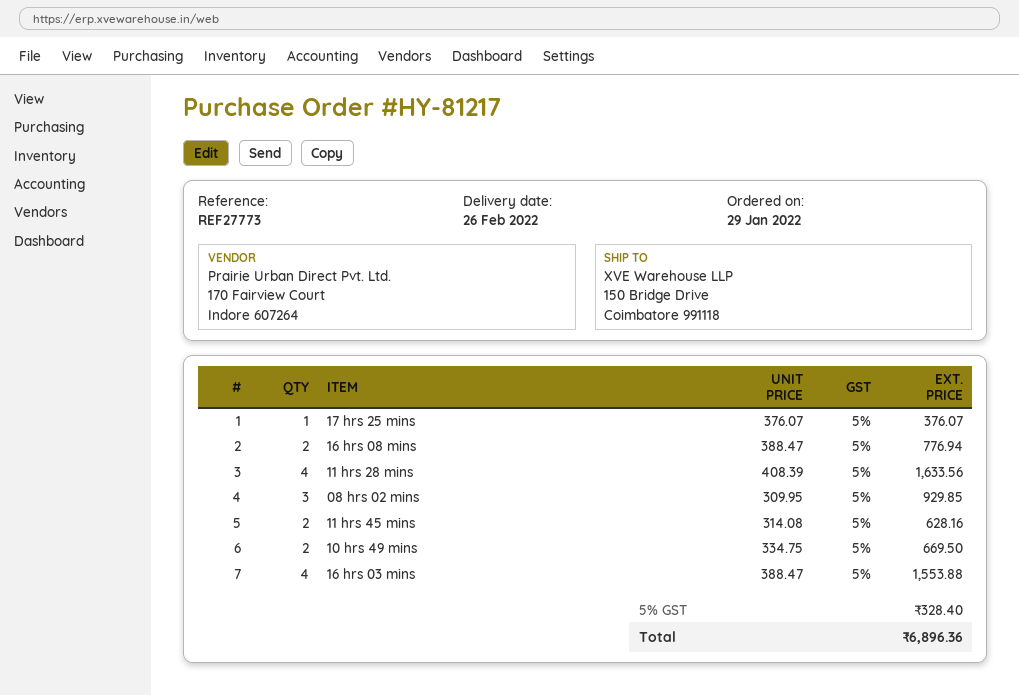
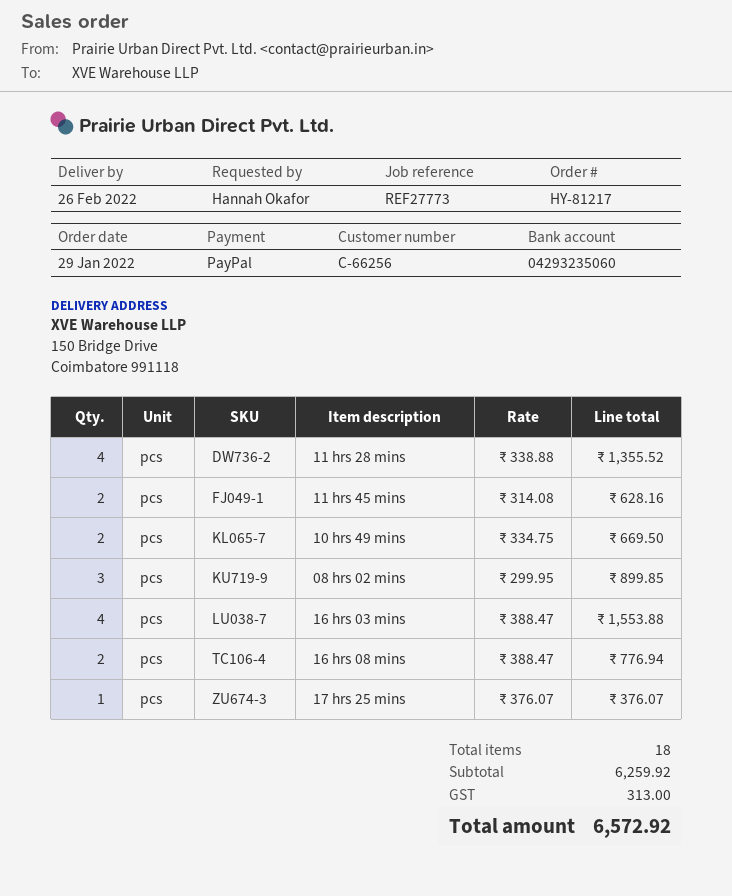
11 hrs 28 mins: 4 x 408.39 = 1633.56 -> 4 x 338.88 = 1355.52
08 hrs 02 mins: 3 x 309.95 = 929.85 -> 3 x 299.95 = 899.85
tax: 328.40 -> 313.00
total: 6896.36 -> 6572.92

